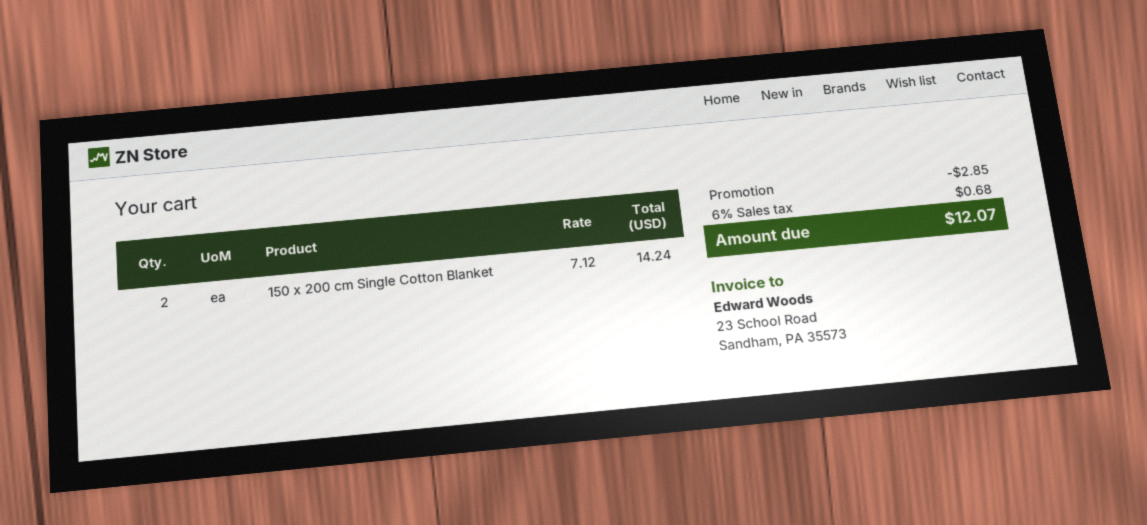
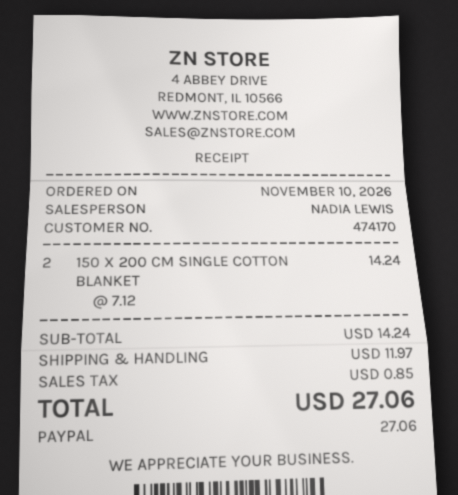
discount: 2.85 -> none
shipping: none -> 11.97
tax: 0.68 -> 0.85
total: 12.07 -> 27.06

